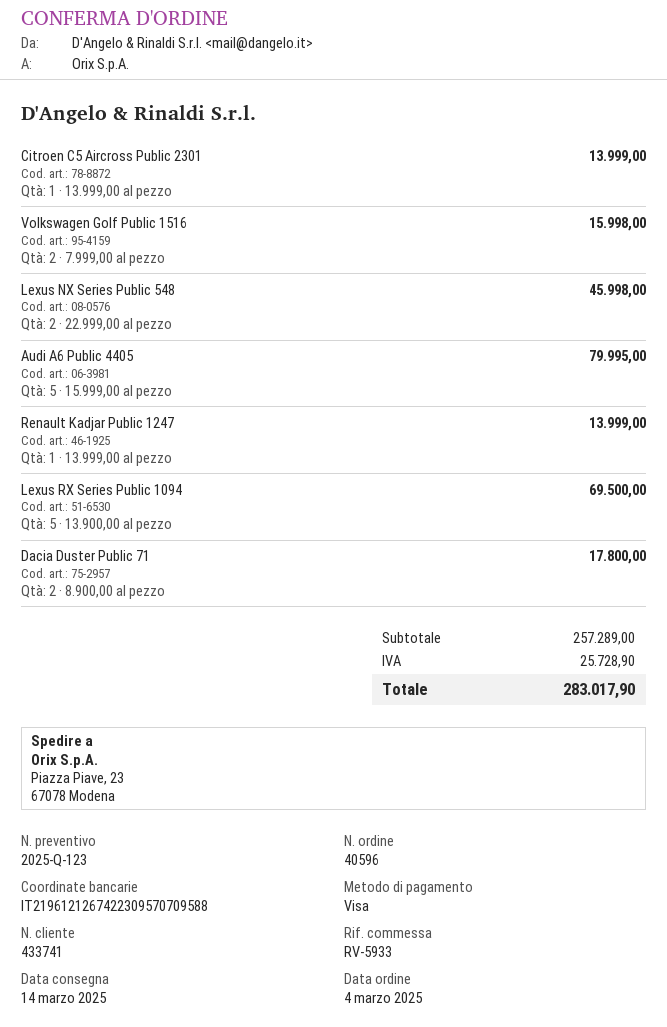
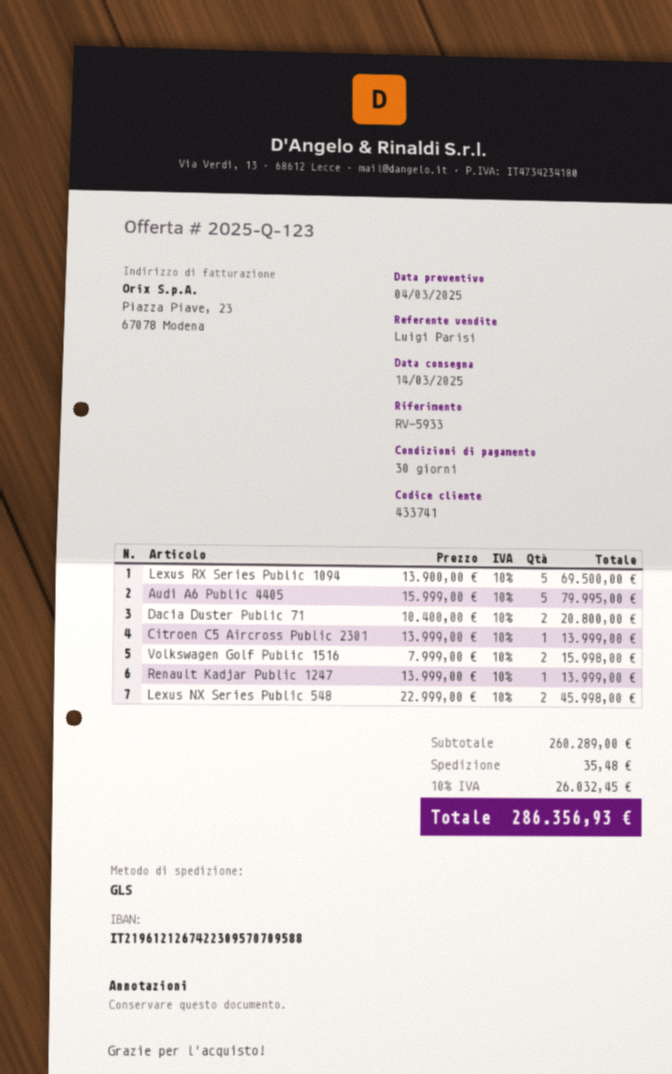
Dacia Duster Public 71: 2 x 8900.00 = 17800.00 -> 2 x 10400.00 = 20800.00
subtotal: 257289.00 -> 260289.00
shipping: none -> 35.48
tax: 25728.90 -> 26032.45
total: 283017.90 -> 286356.93

